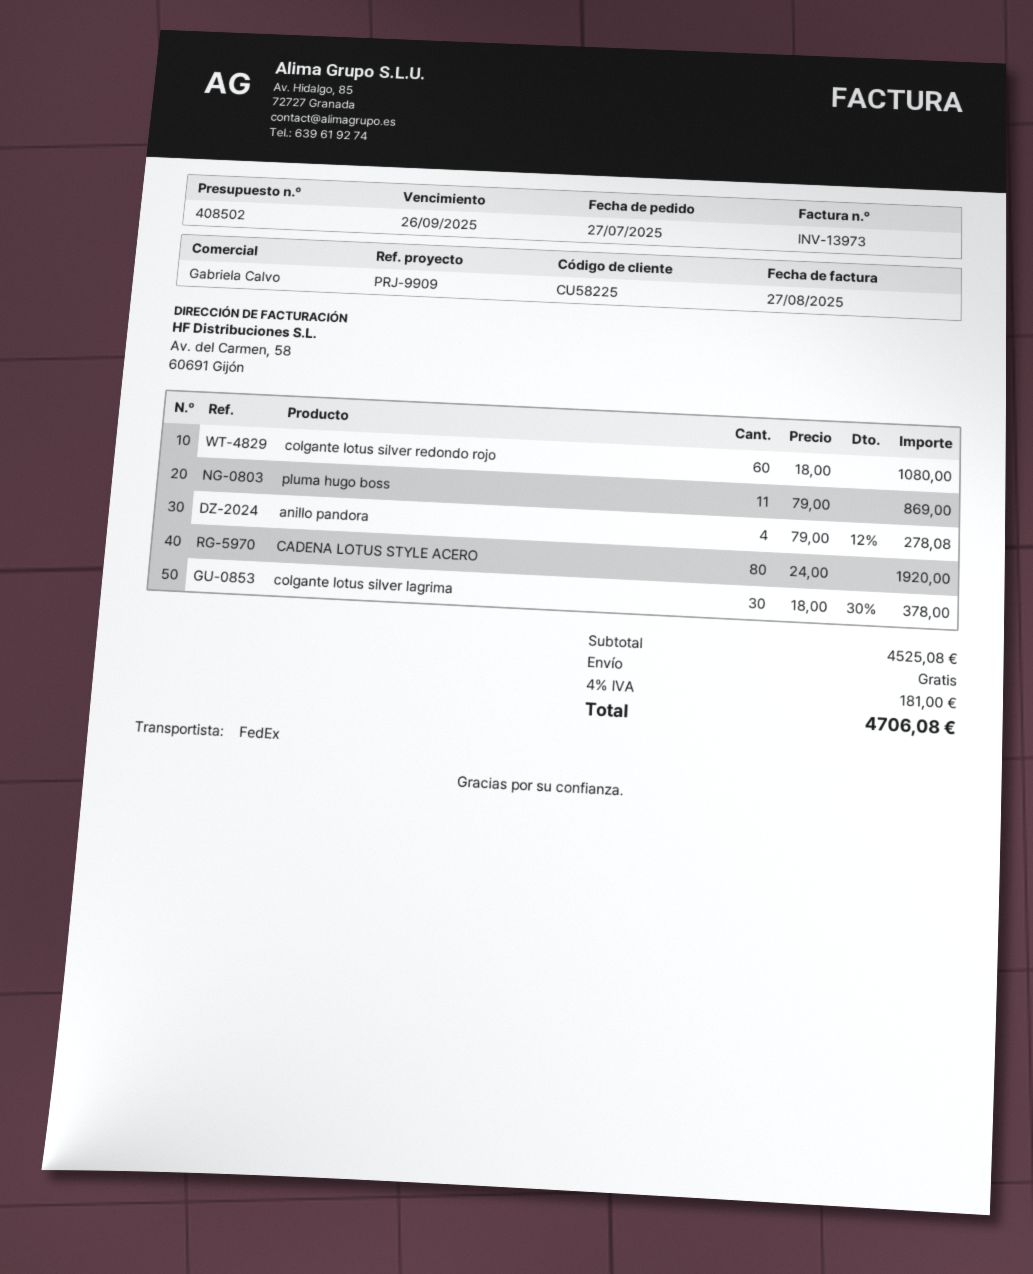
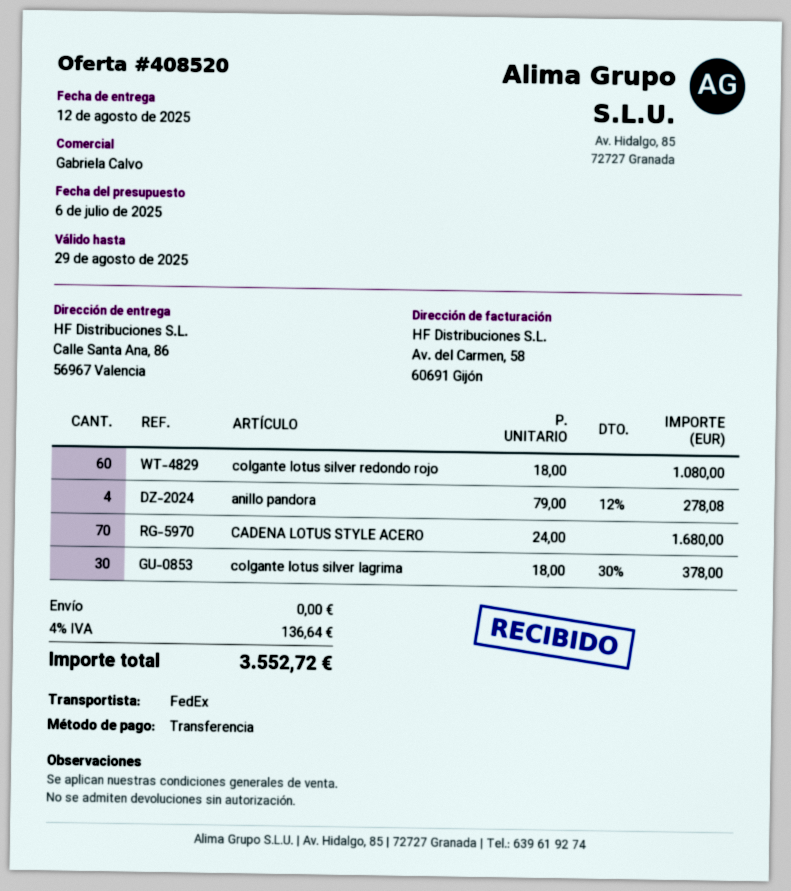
quote number: 408502 -> 408520
pluma hugo boss: 11 x 79.00 = 869.00 -> none
CADENA LOTUS STYLE ACERO: 80 x 24.00 = 1920.00 -> 70 x 24.00 = 1680.00
tax: 4% = 181.00 -> 4% = 136.64
total: 4706.08 -> 3552.72

